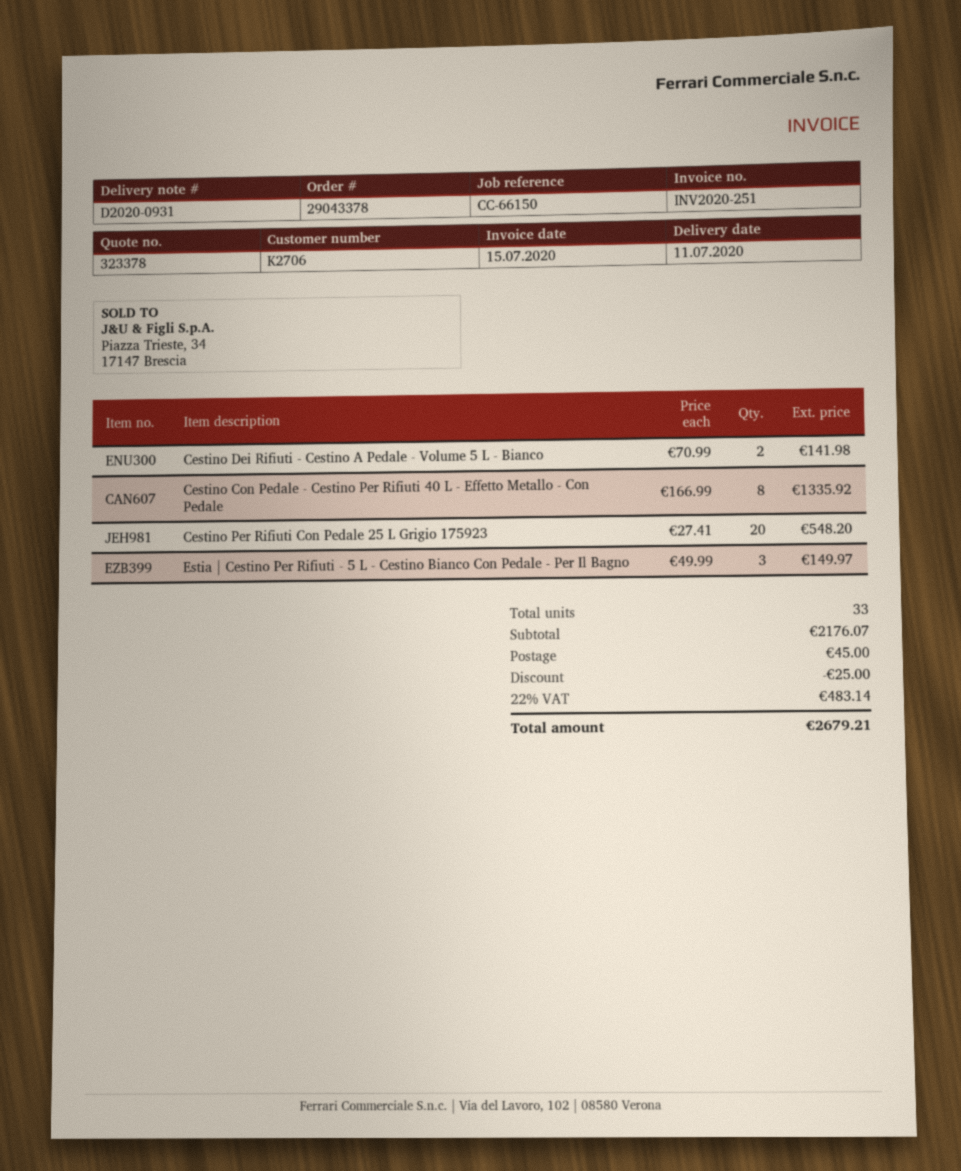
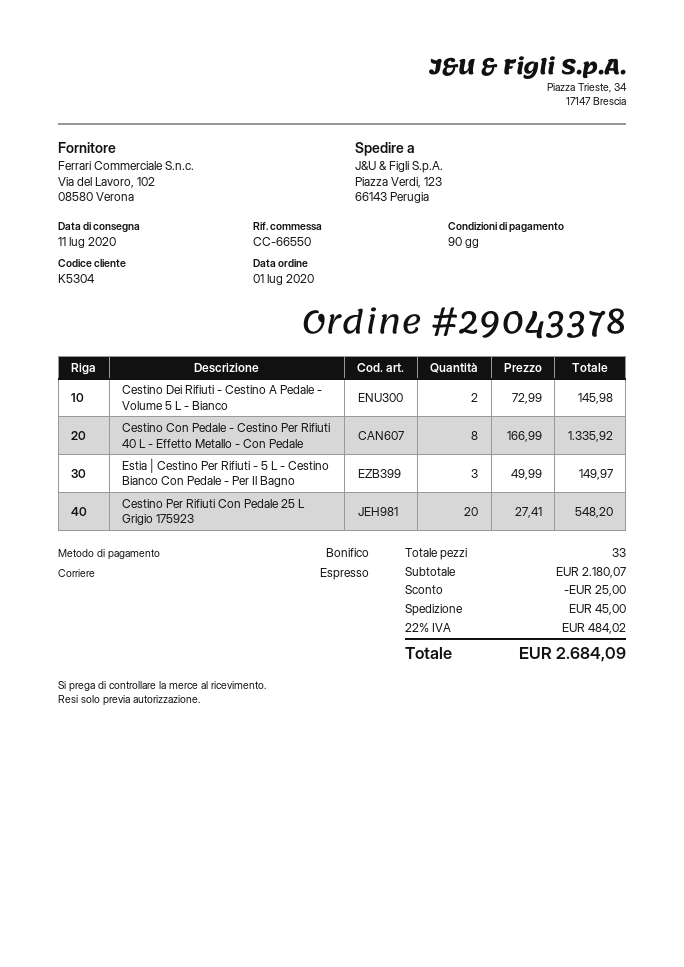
customer number: K2706 -> K5304
reference: CC-66150 -> CC-66550
Cestino Dei Rifiuti - Cestino A Pedale - Volume 5 L - Bianco: 2 x 70.99 = 141.98 -> 2 x 72.99 = 145.98
subtotal: 2176.07 -> 2180.07
tax: 22% = 483.14 -> 22% = 484.02
total: 2679.21 -> 2684.09

